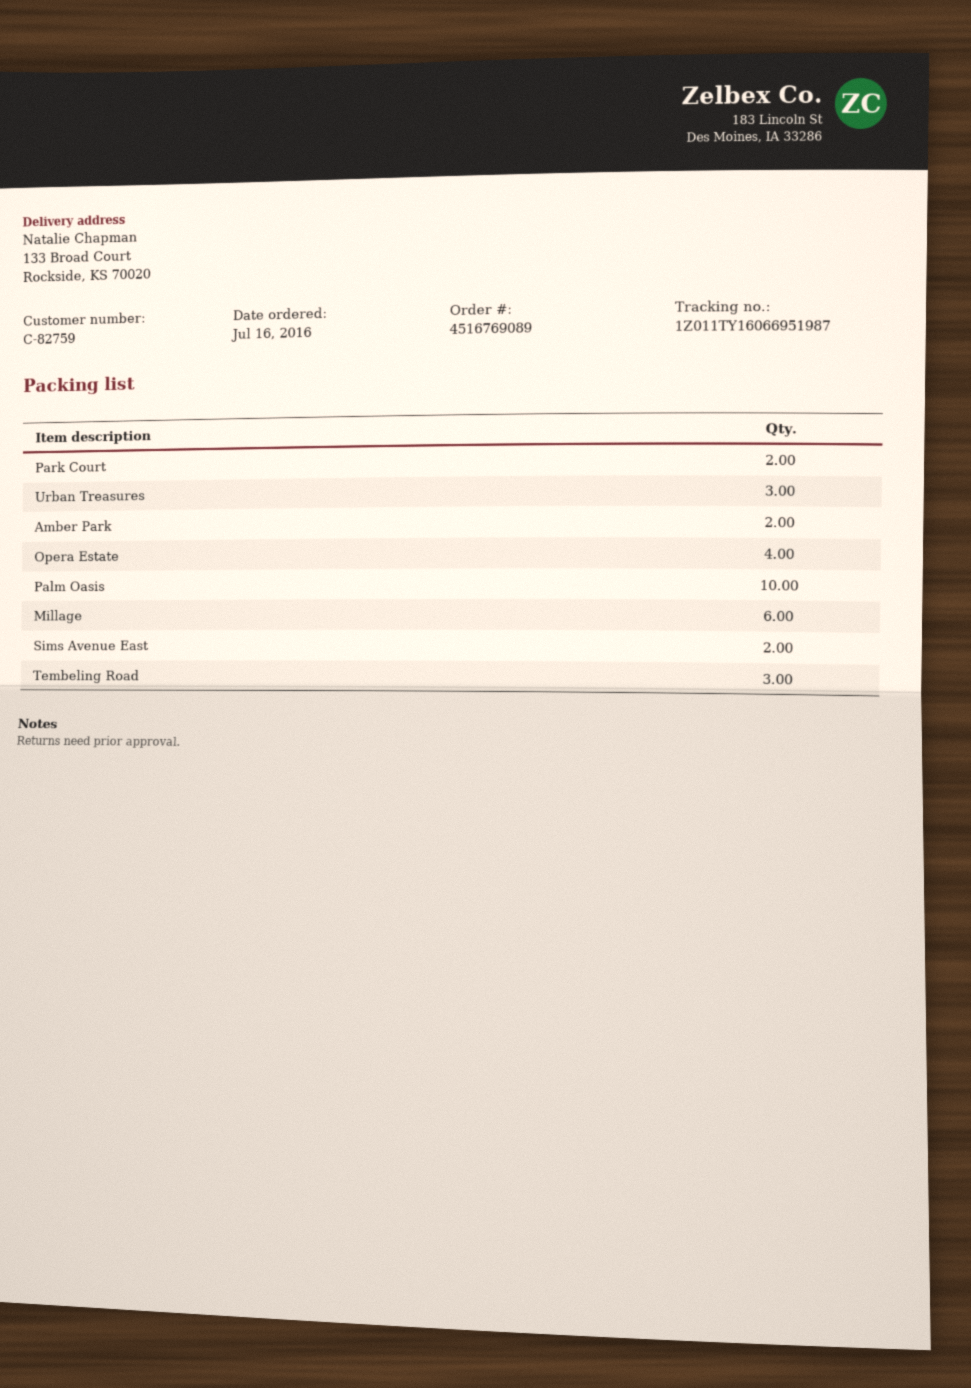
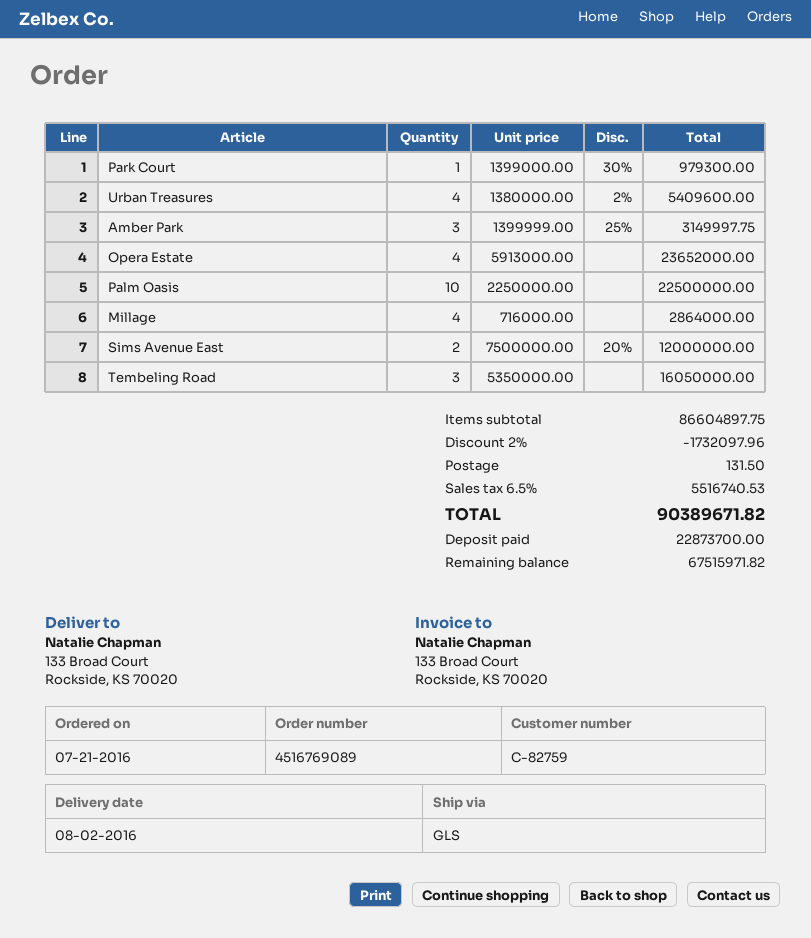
order date: 2016-07-16 -> 2016-07-21
Park Court: 2 -> 1
Urban Treasures: 3 -> 4
Amber Park: 2 -> 3
Millage: 6 -> 4

